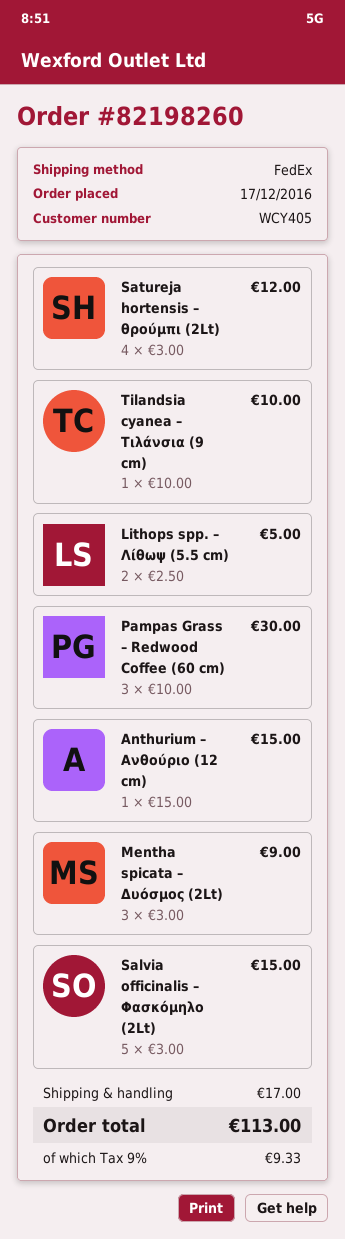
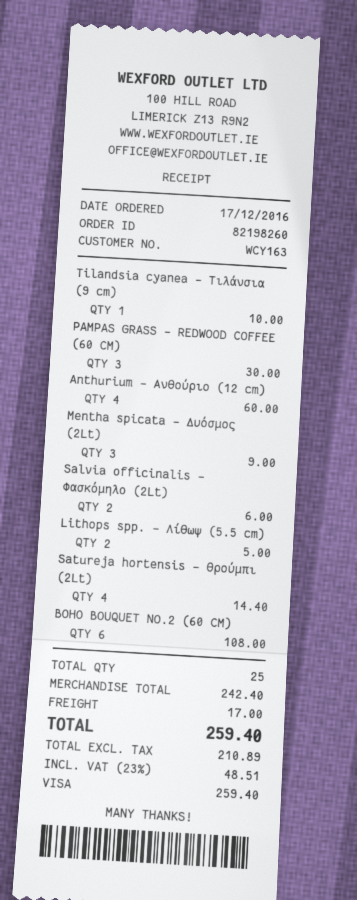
customer number: WCY405 -> WCY163
Satureja hortensis – θρούμπι (2Lt): 4 for 12.00 -> 4 for 14.40
Anthurium – Ανθούριο (12 cm): 1 for 15.00 -> 4 for 60.00
Salvia officinalis – Φασκόμηλο (2Lt): 5 for 15.00 -> 2 for 6.00
BOHO BOUQUET NO.2 (60 CM): none -> 6 for 108.00
tax: 9% = 9.33 -> 23% = 48.51
total: 113.00 -> 259.40

